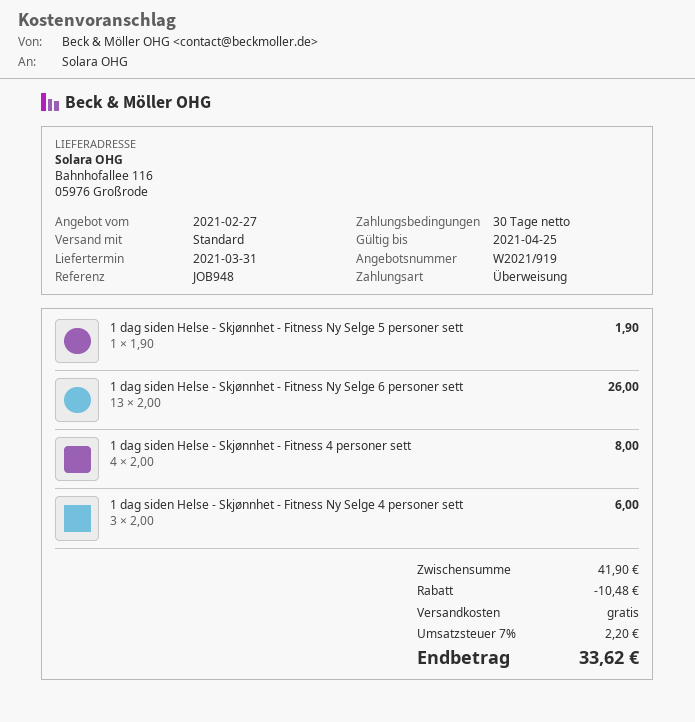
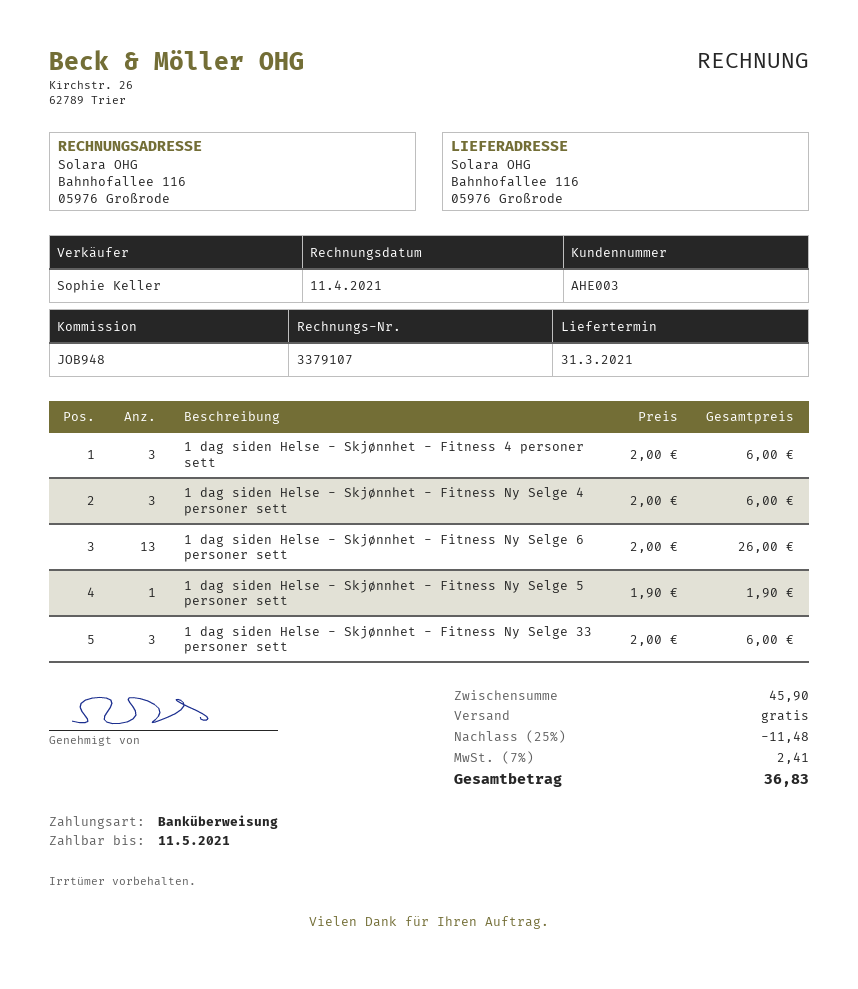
1 dag siden Helse - Skjønnhet - Fitness 4 personer sett: 4 x 2.00 = 8.00 -> 3 x 2.00 = 6.00
1 dag siden Helse - Skjønnhet - Fitness Ny Selge 33 personer sett: none -> 3 x 2.00 = 6.00
subtotal: 41.90 -> 45.90
discount: 10.48 -> 11.48
tax: 7% = 2.20 -> 7% = 2.41
total: 33.62 -> 36.83

